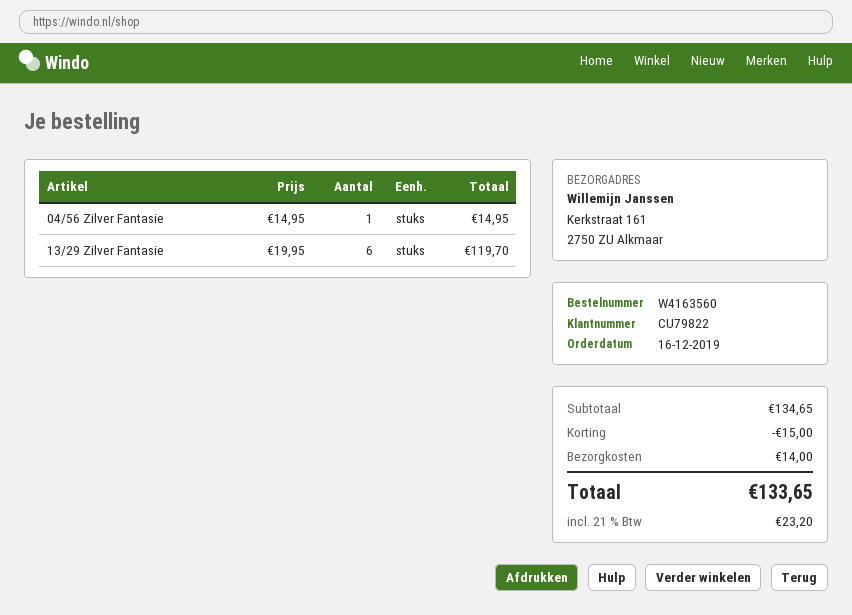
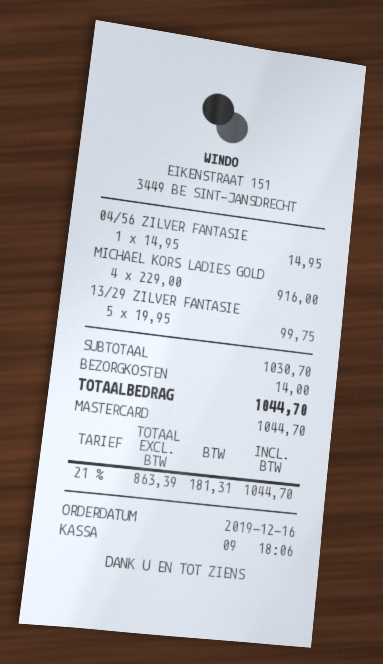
13/29 Zilver Fantasie: 6 x 19.95 = 119.70 -> 5 x 19.95 = 99.75
MICHAEL KORS LADIES GOLD: none -> 4 x 229.00 = 916.00
subtotal: 134.65 -> 1030.70
discount: 15.00 -> none
tax: 21% = 23.20 -> 21% = 181.31
total: 133.65 -> 1044.70

